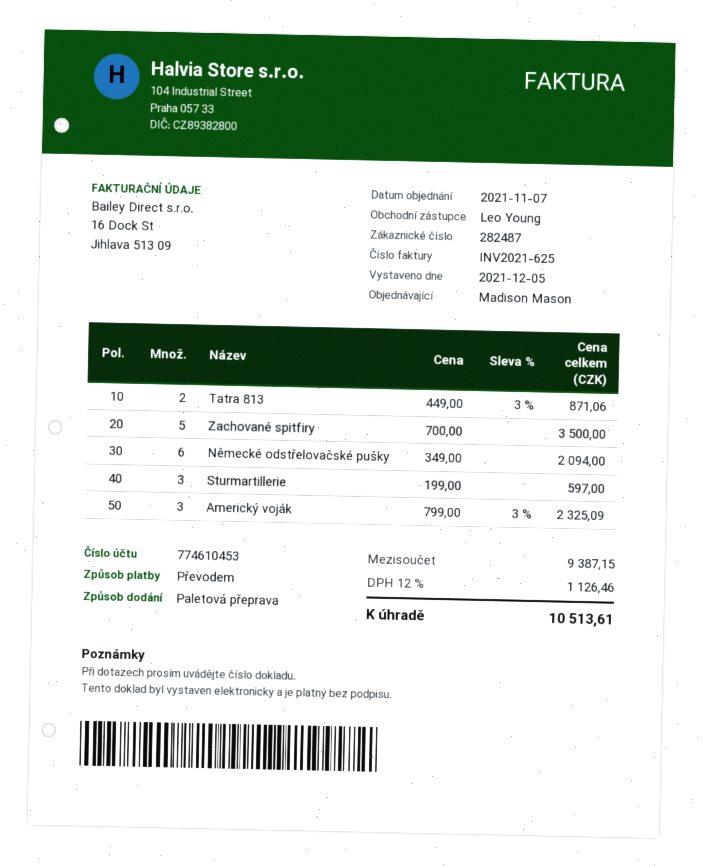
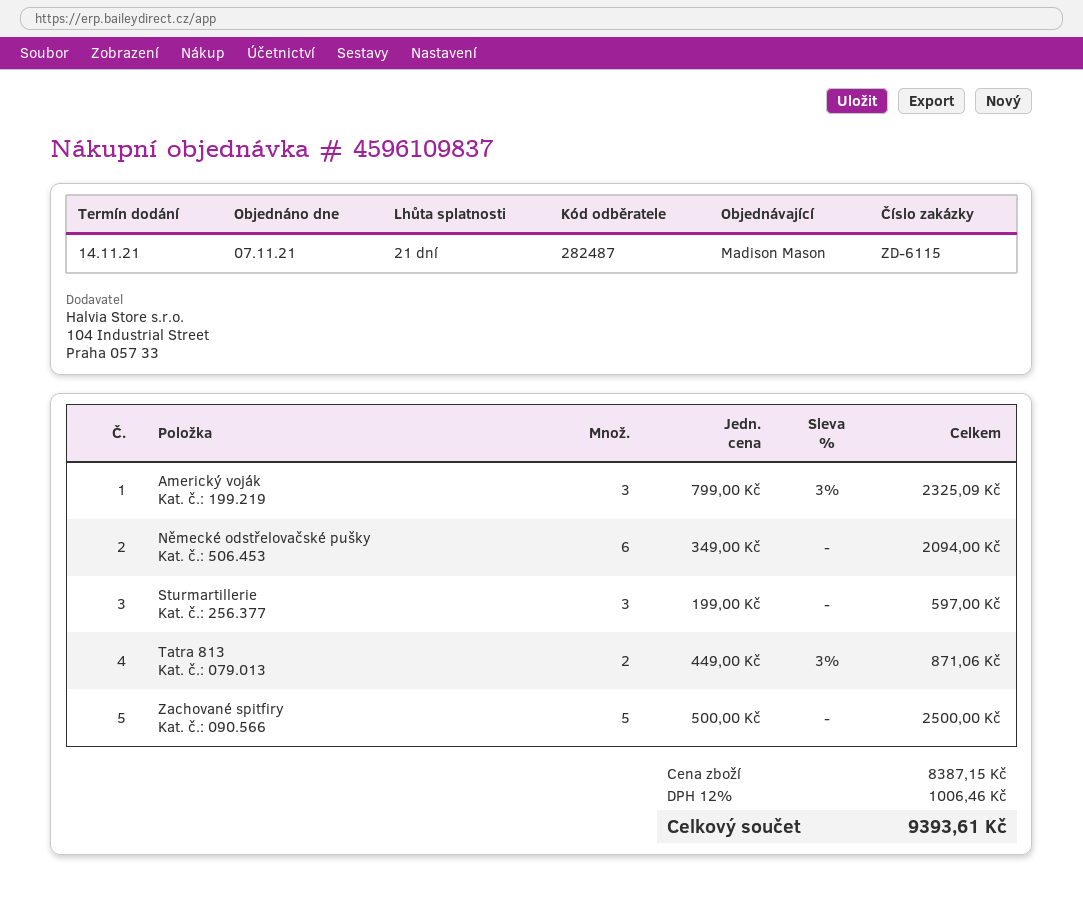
Zachované spitfiry: 5 x 700.00 = 3500.00 -> 5 x 500.00 = 2500.00
subtotal: 9387.15 -> 8387.15
tax: 12% = 1126.46 -> 12% = 1006.46
total: 10513.61 -> 9393.61

